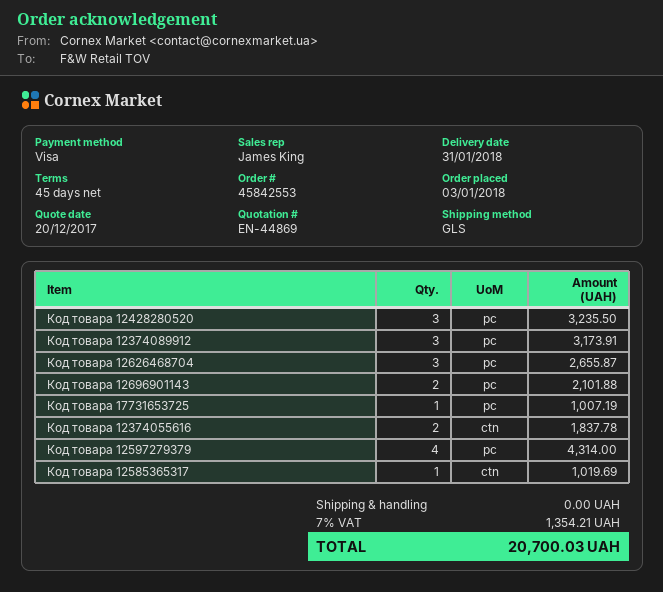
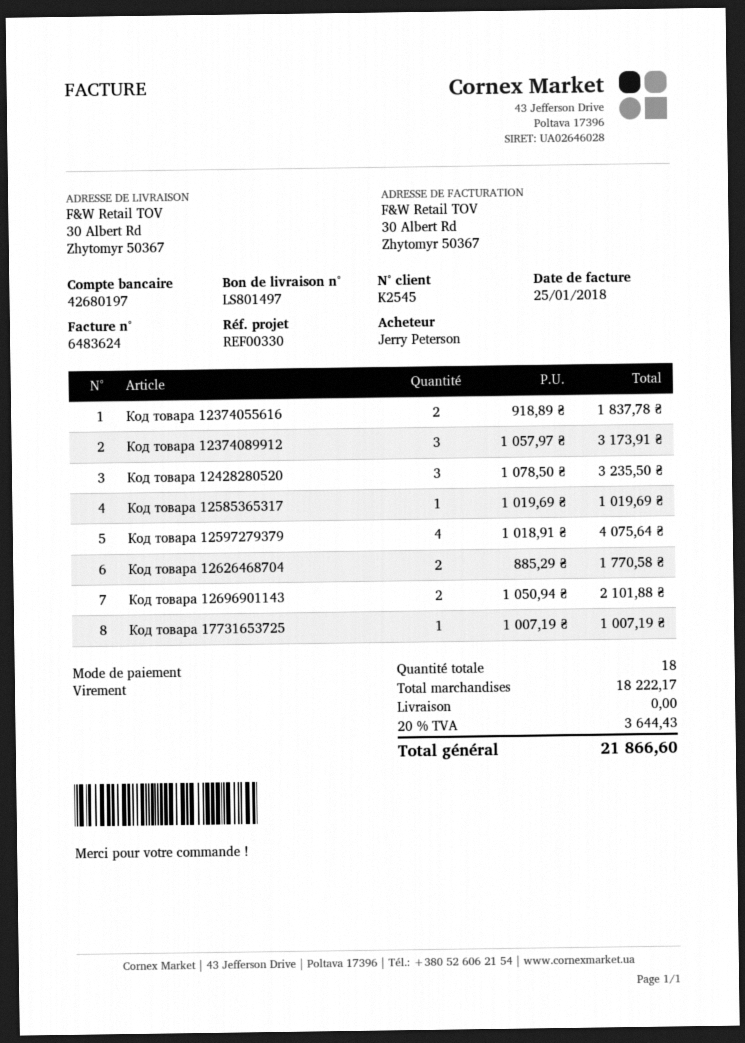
payment method: Visa -> bank transfer
Код товара 12626468704: 3 for 2655.87 -> 2 for 1770.58
Код товара 12597279379: 4 for 4314.00 -> 4 for 4075.64
tax: 7% = 1354.21 -> 20% = 3644.43
total: 20700.03 -> 21866.60

